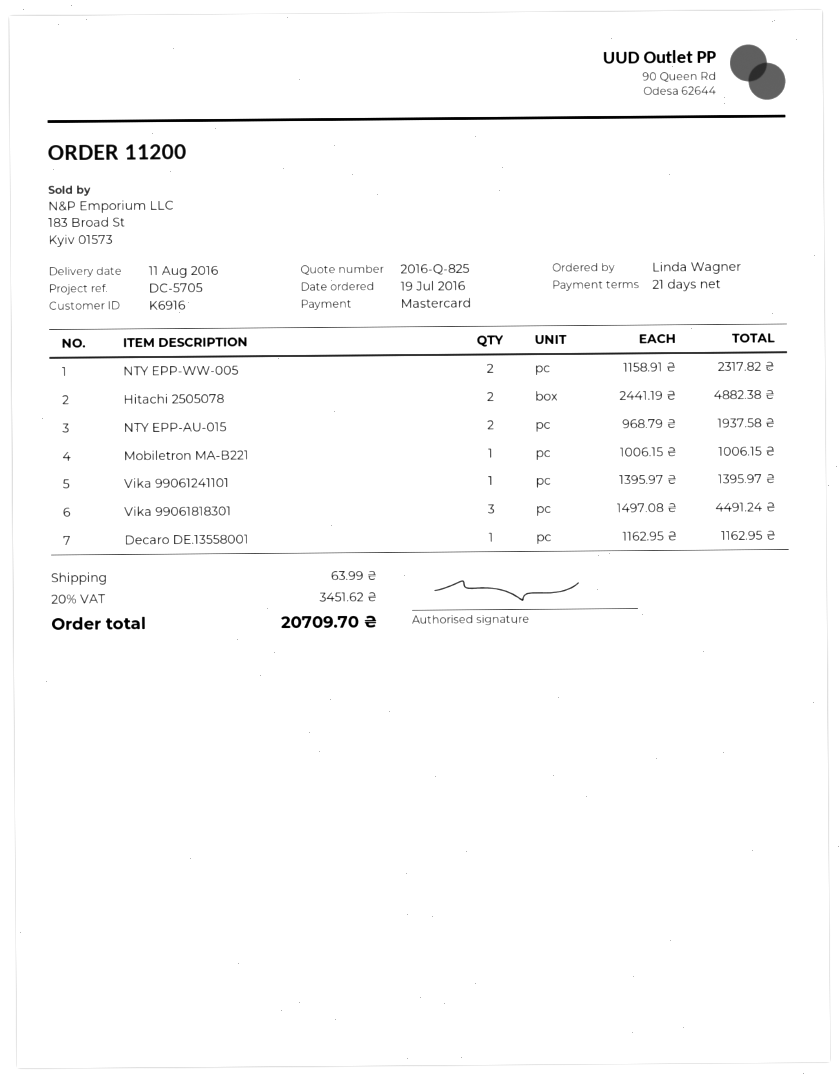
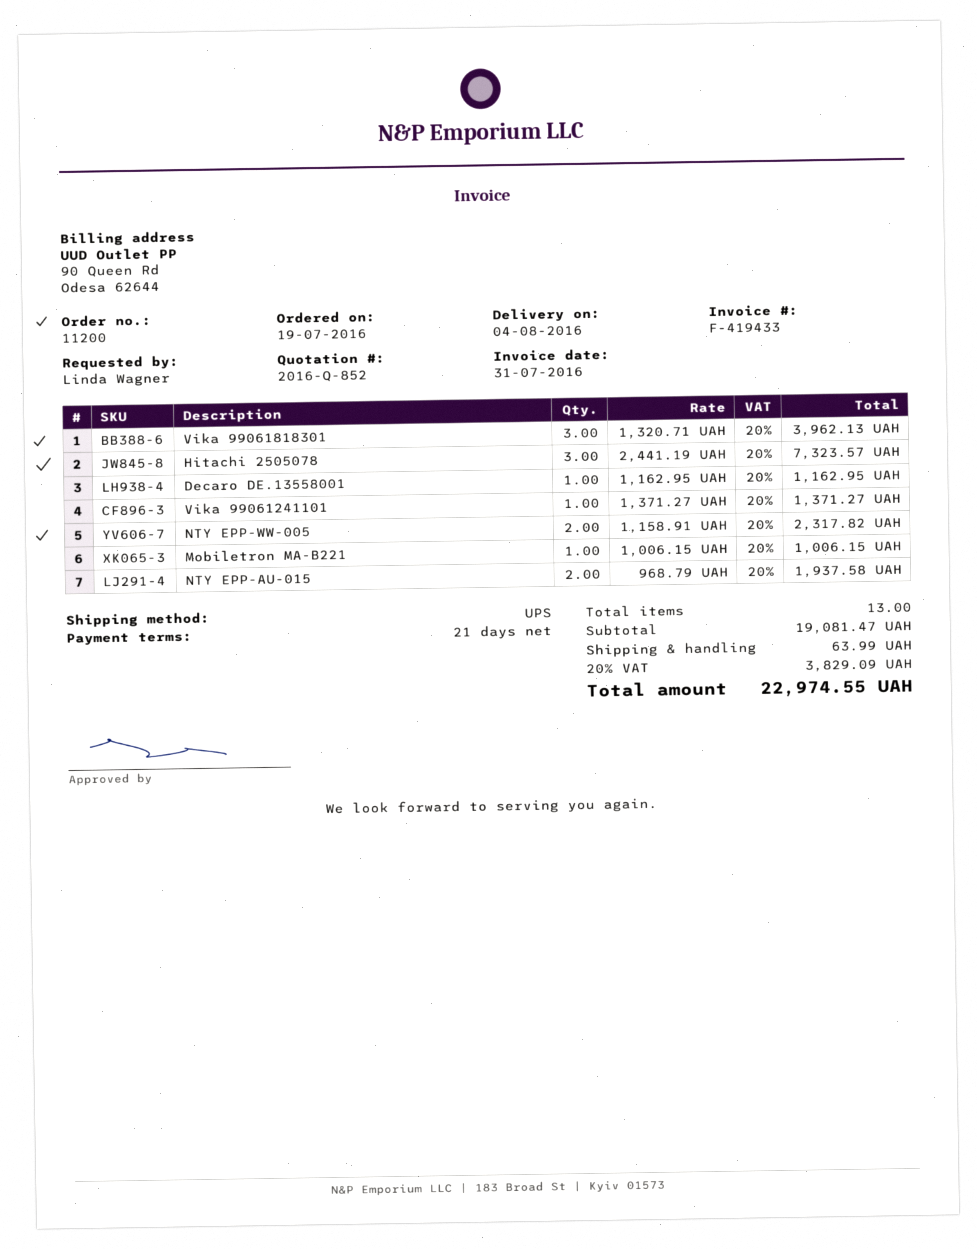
quote number: 2016-Q-825 -> 2016-Q-852
delivery date: 2016-08-11 -> 2016-08-04
Hitachi 2505078: 2 x 2441.19 = 4882.38 -> 3 x 2441.19 = 7323.57
Vika 99061241101: 1 x 1395.97 = 1395.97 -> 1 x 1371.27 = 1371.27
Vika 99061818301: 3 x 1497.08 = 4491.24 -> 3 x 1320.71 = 3962.13
tax: 20% = 3451.62 -> 20% = 3829.09
total: 20709.70 -> 22974.55

